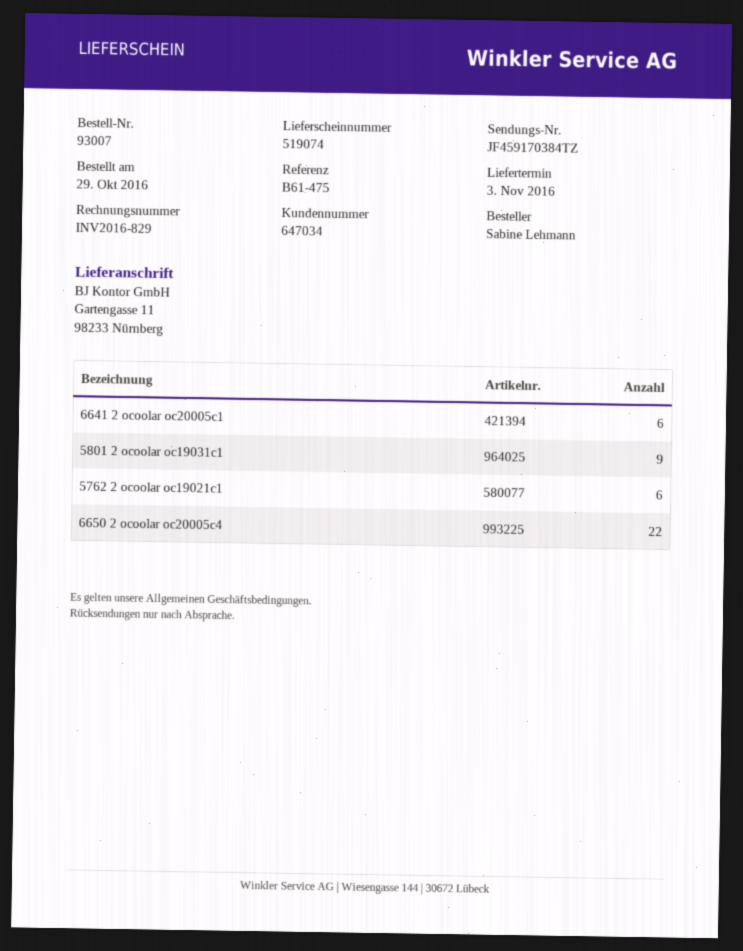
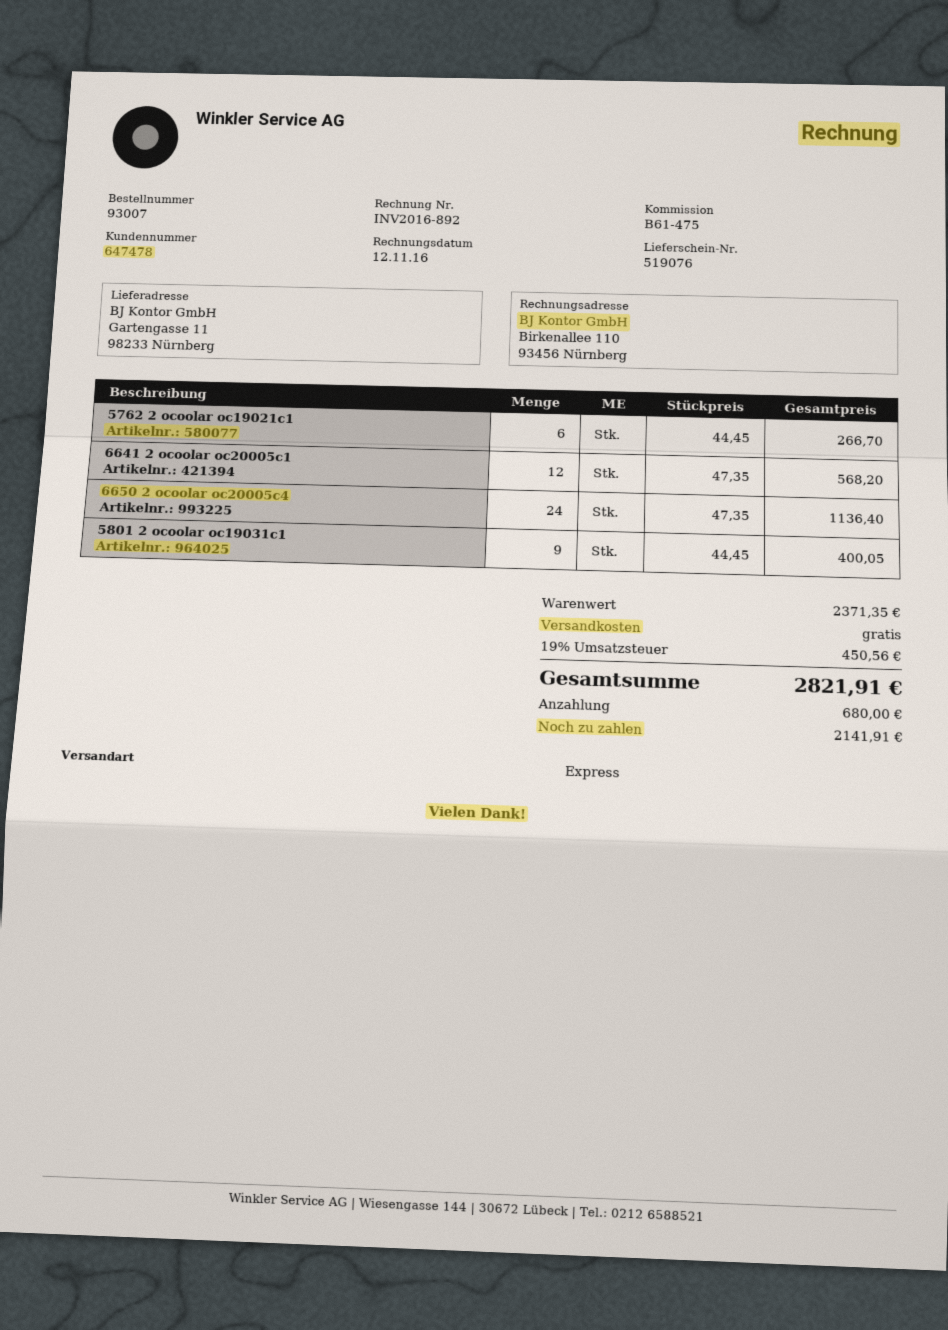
delivery note number: 519074 -> 519076
invoice number: INV2016-829 -> INV2016-892
customer number: 647034 -> 647478
6641 2 ocoolar oc20005c1: 6 -> 12
6650 2 ocoolar oc20005c4: 22 -> 24

